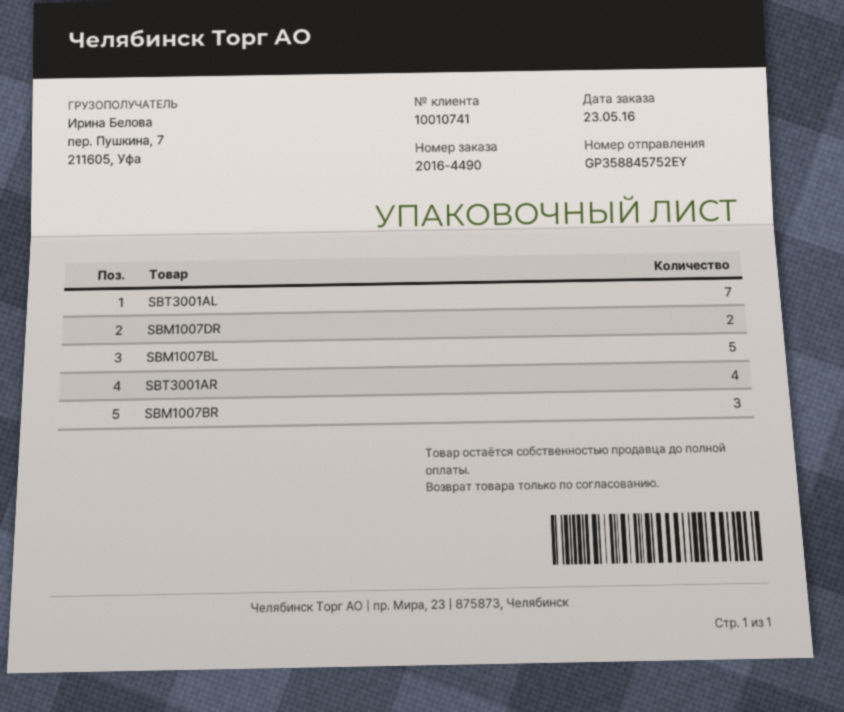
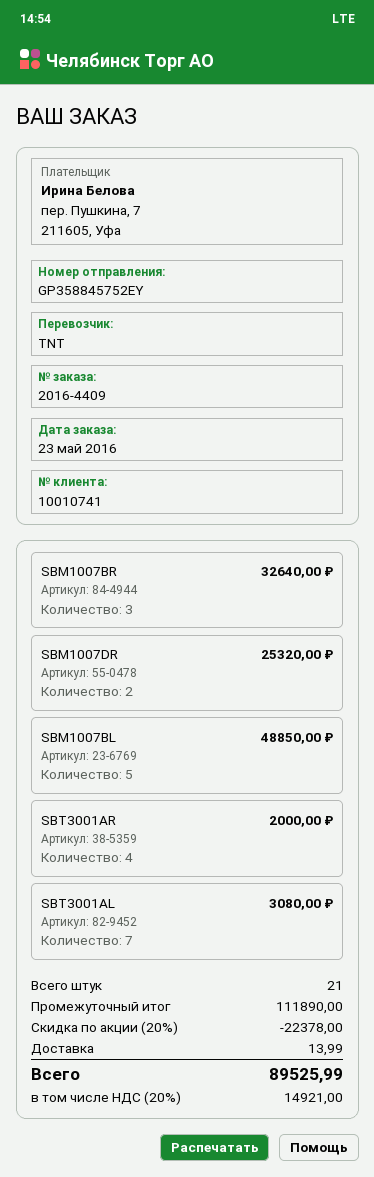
order number: 2016-4490 -> 2016-4409

